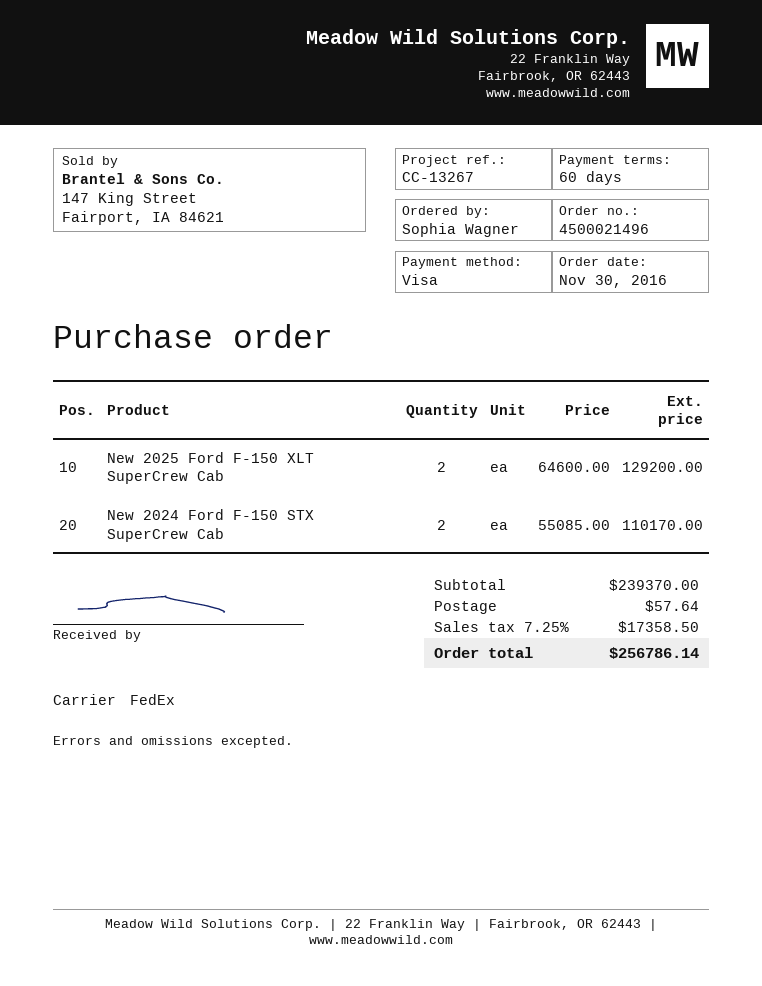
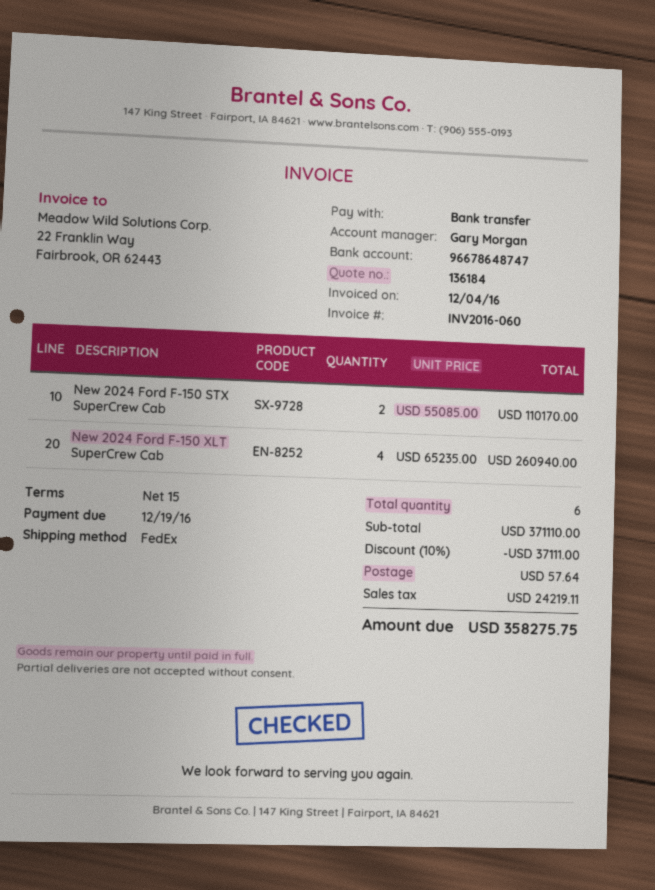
payment terms: 60 days -> 15 days
payment method: Visa -> bank transfer
New 2025 Ford F-150 XLT SuperCrew Cab: 2 x 64600.00 = 129200.00 -> none
New 2024 Ford F-150 XLT SuperCrew Cab: none -> 4 x 65235.00 = 260940.00
subtotal: 239370.00 -> 371110.00
discount: none -> 10% = 37111.00
tax: 17358.50 -> 24219.11
total: 256786.14 -> 358275.75

